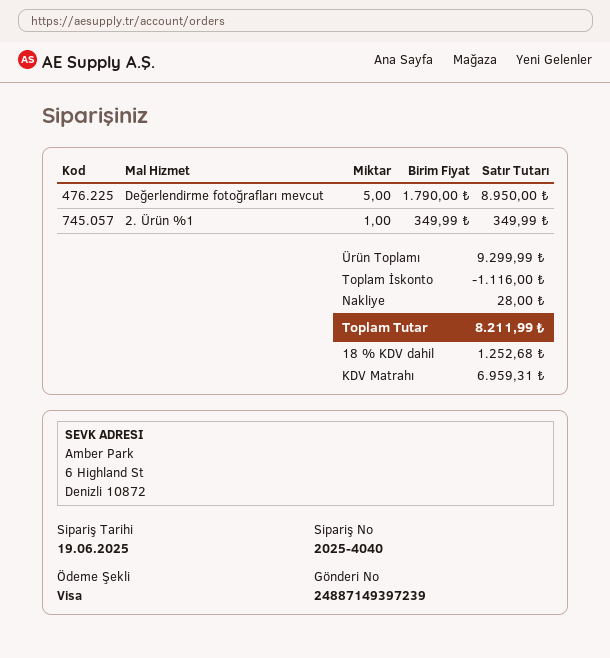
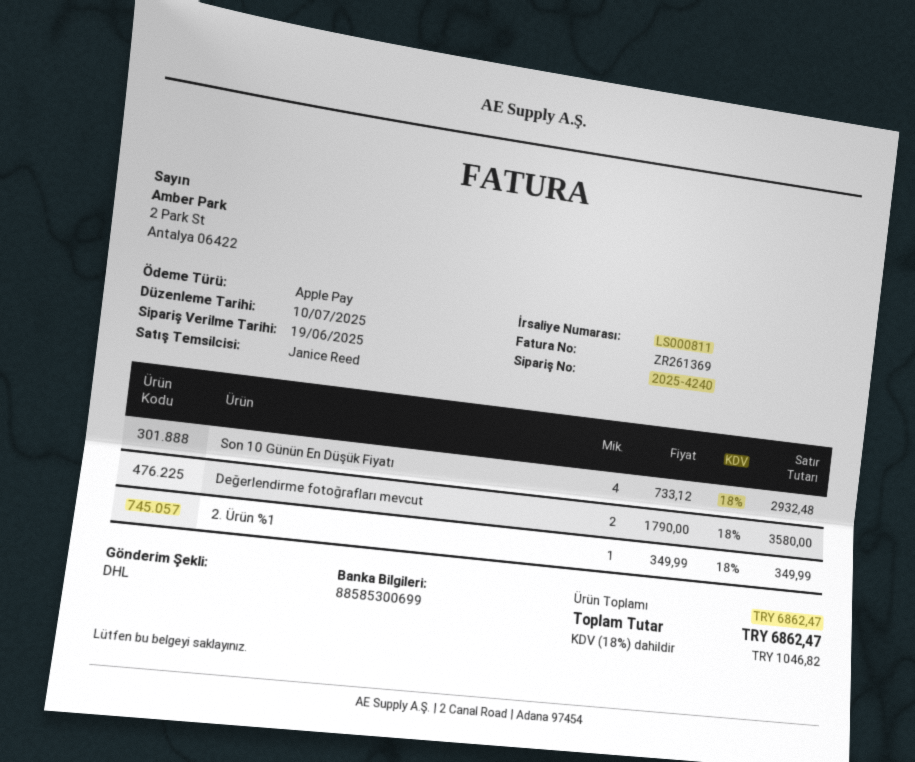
order number: 2025-4040 -> 2025-4240
payment method: Visa -> Apple Pay
Değerlendirme fotoğrafları mevcut: 5 x 1790.00 = 8950.00 -> 2 x 1790.00 = 3580.00
Son 10 Günün En Düşük Fiyatı: none -> 4 x 733.12 = 2932.48
subtotal: 9299.99 -> 6862.47
discount: 1116.00 -> none
shipping: 28.00 -> none
tax: 18% = 1252.68 -> 18% = 1046.82
total: 8211.99 -> 6862.47

